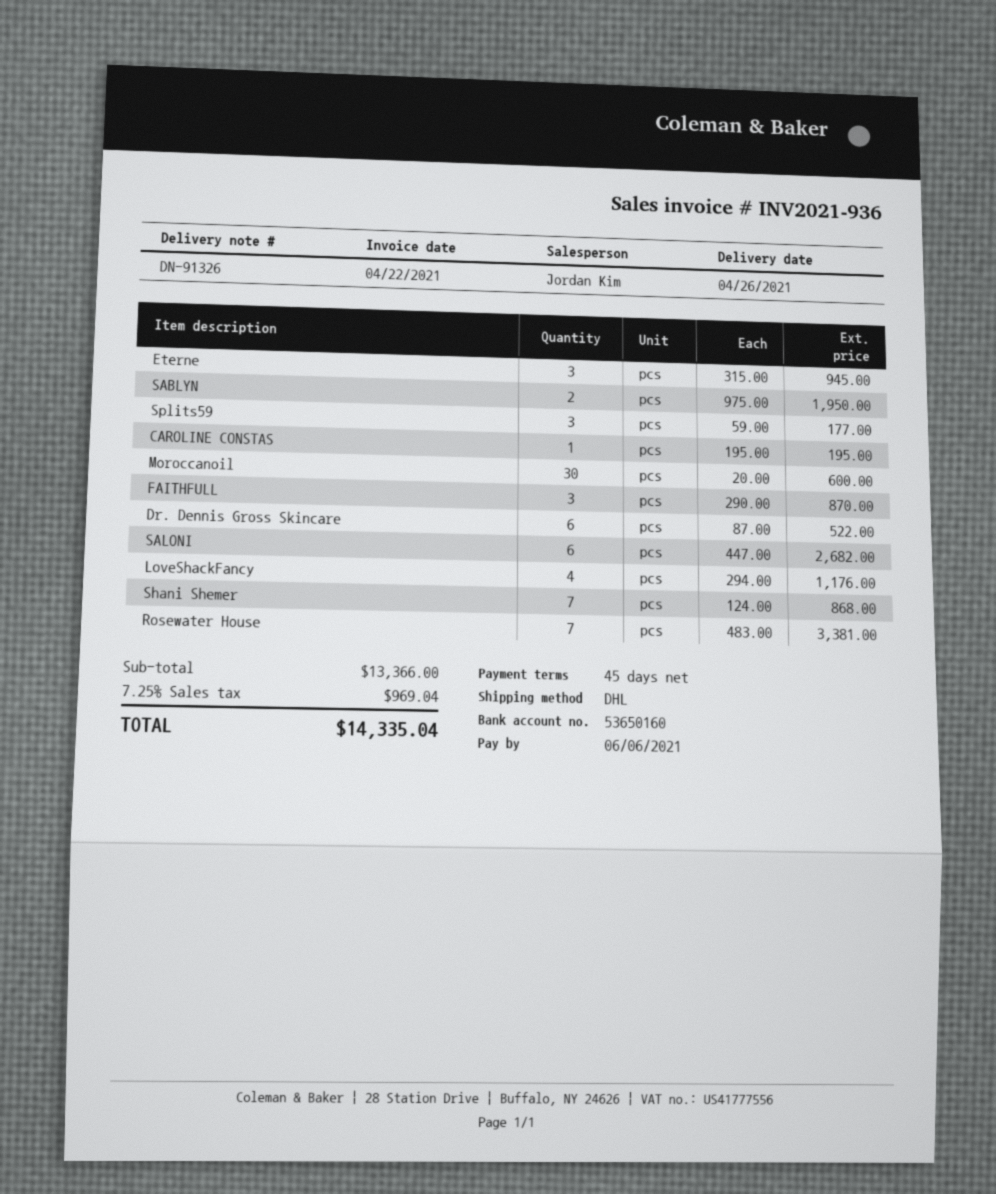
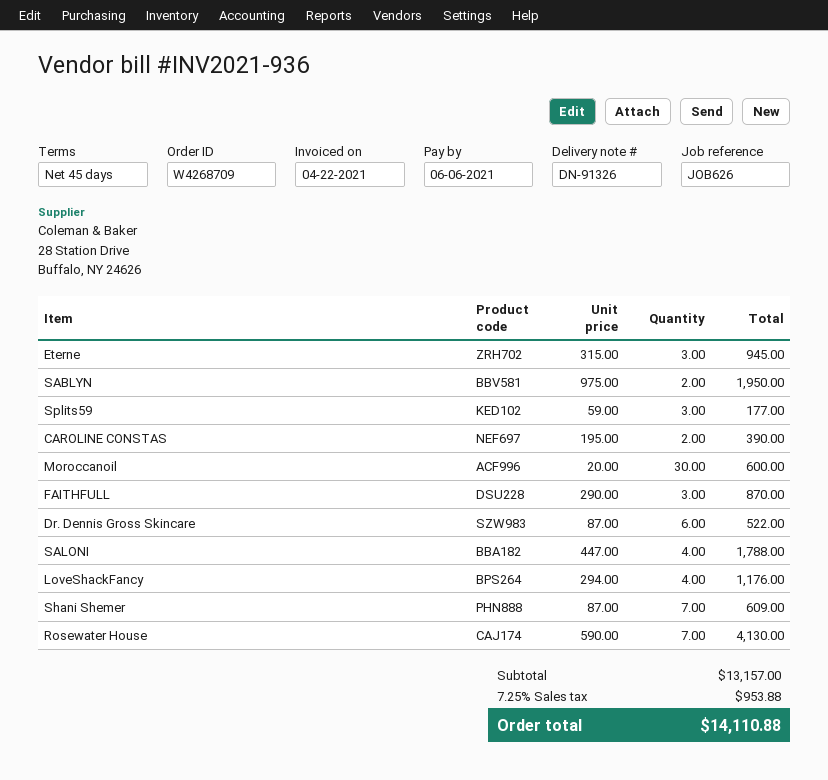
CAROLINE CONSTAS: 1 x 195.00 = 195.00 -> 2 x 195.00 = 390.00
SALONI: 6 x 447.00 = 2682.00 -> 4 x 447.00 = 1788.00
Shani Shemer: 7 x 124.00 = 868.00 -> 7 x 87.00 = 609.00
Rosewater House: 7 x 483.00 = 3381.00 -> 7 x 590.00 = 4130.00
subtotal: 13366.00 -> 13157.00
tax: 7.25% = 969.04 -> 7.25% = 953.88
total: 14335.04 -> 14110.88

